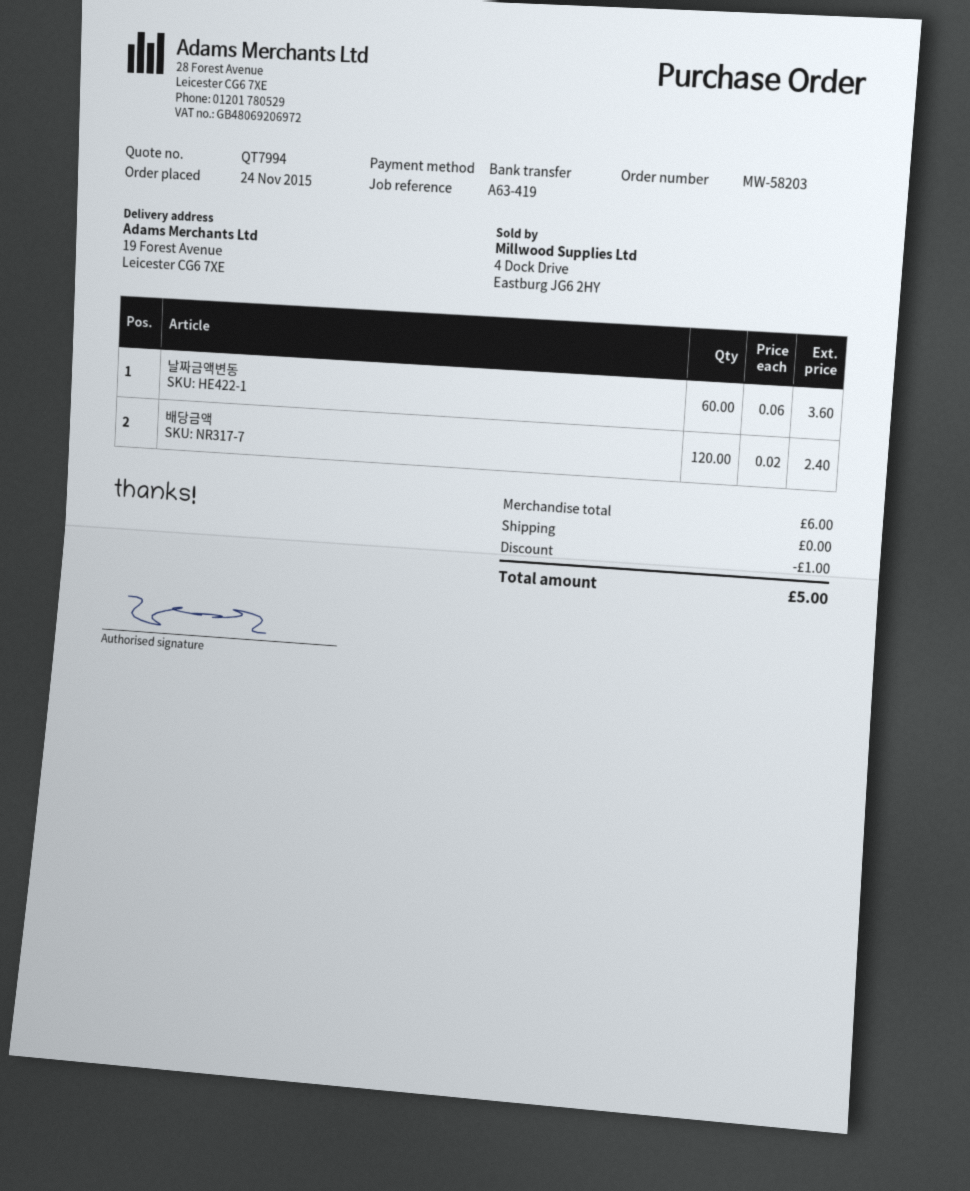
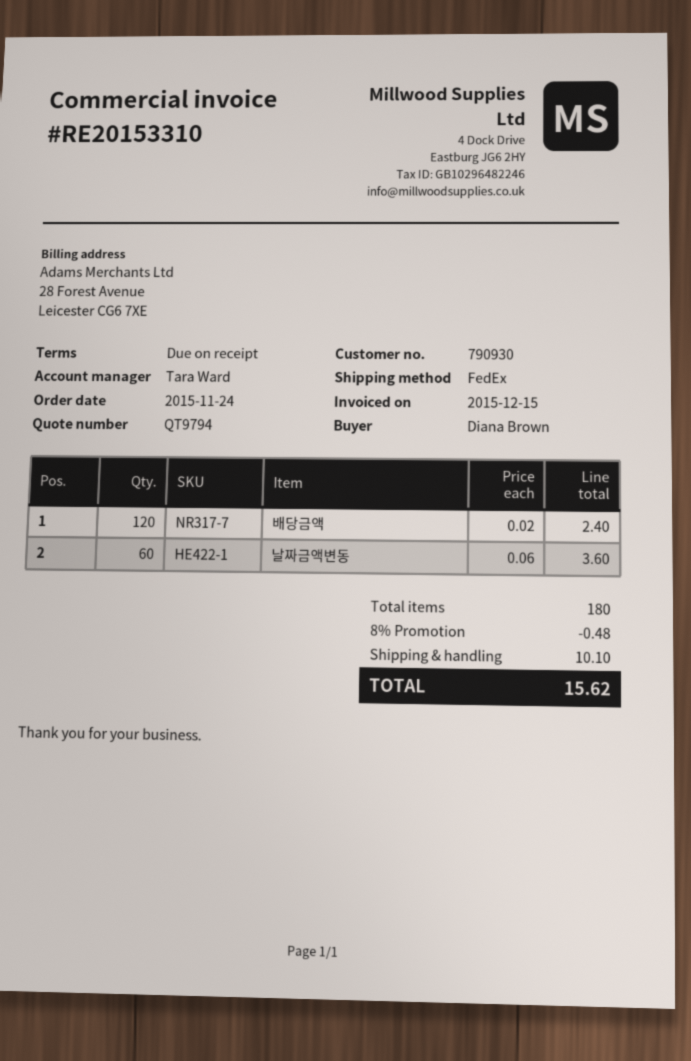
quote number: QT7994 -> QT9794
discount: 1.00 -> 0.48
shipping: 0.00 -> 10.10
total: 5.00 -> 15.62

